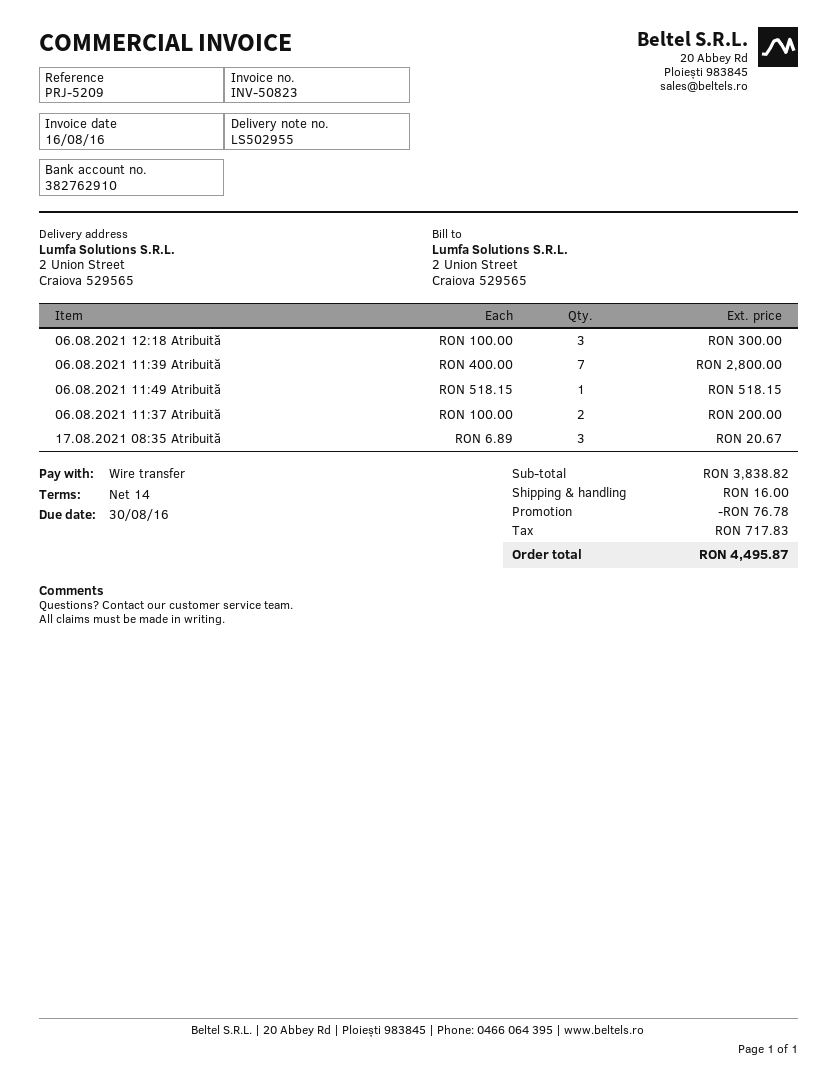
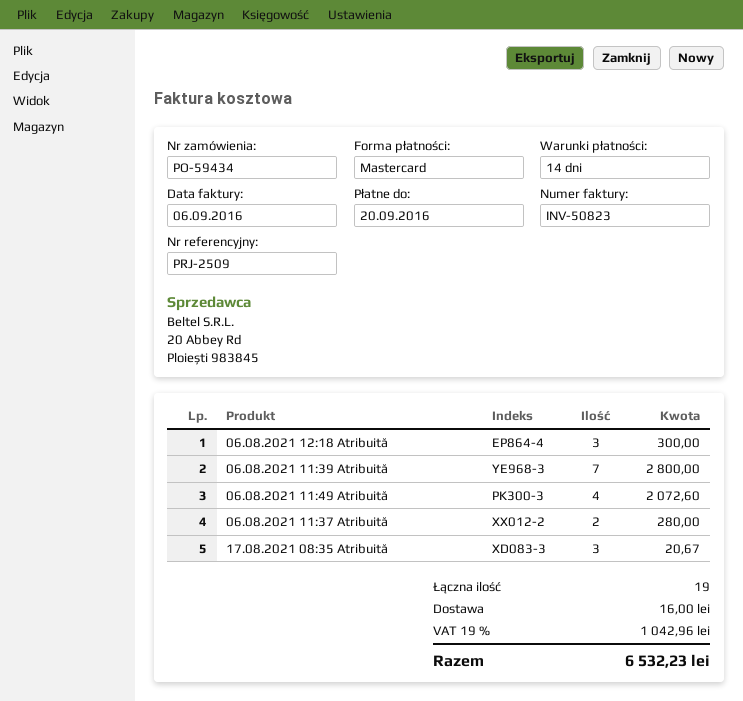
invoice date: 2016-08-16 -> 2016-09-06
due date: 2016-08-30 -> 2016-09-20
reference: PRJ-5209 -> PRJ-2509
payment method: bank transfer -> Mastercard
06.08.2021 11:49 Atribuită: 1 for 518.15 -> 4 for 2072.60
06.08.2021 11:37 Atribuită: 2 for 200.00 -> 2 for 280.00
discount: 76.78 -> none
tax: 717.83 -> 1042.96
total: 4495.87 -> 6532.23

